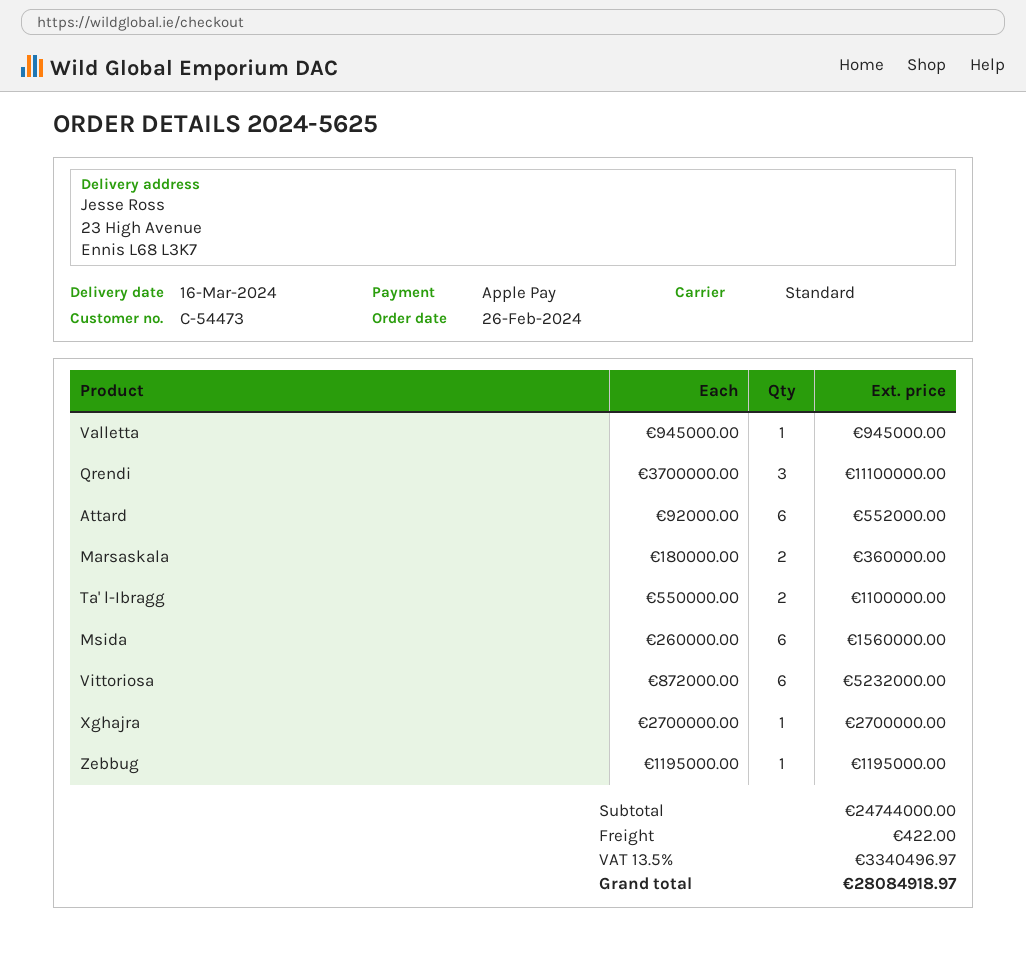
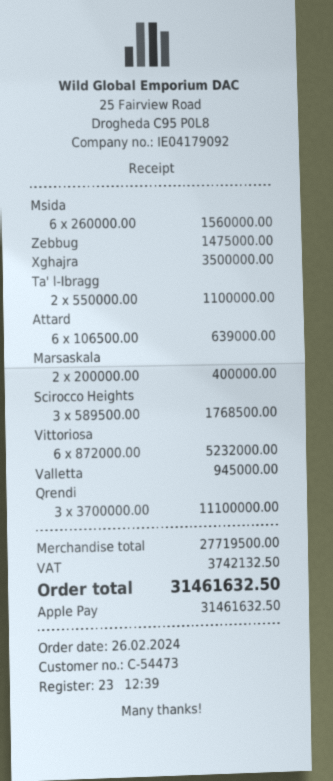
Attard: 6 x 92000.00 = 552000.00 -> 6 x 106500.00 = 639000.00
Marsaskala: 2 x 180000.00 = 360000.00 -> 2 x 200000.00 = 400000.00
Xghajra: 1 x 2700000.00 = 2700000.00 -> 1 x 3500000.00 = 3500000.00
Zebbug: 1 x 1195000.00 = 1195000.00 -> 1 x 1475000.00 = 1475000.00
Scirocco Heights: none -> 3 x 589500.00 = 1768500.00
subtotal: 24744000.00 -> 27719500.00
shipping: 422.00 -> none
tax: 3340496.97 -> 3742132.50
total: 28084918.97 -> 31461632.50

